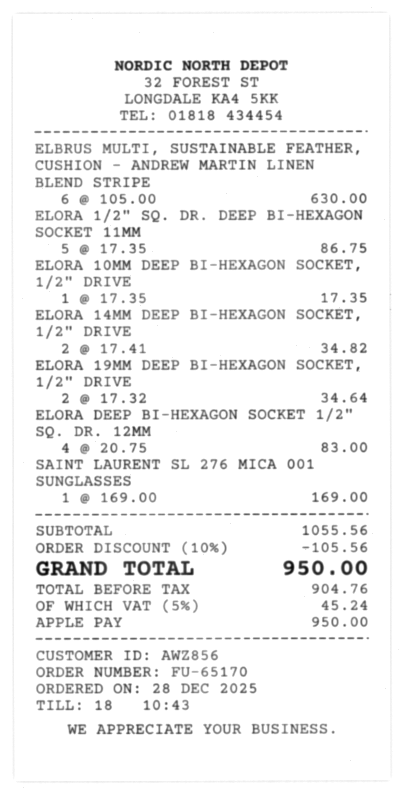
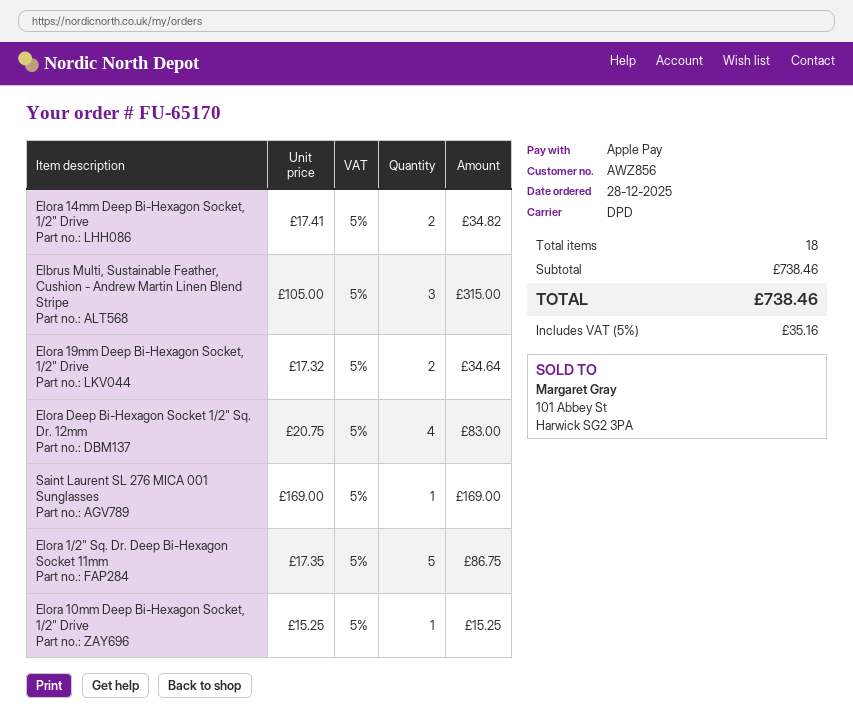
ELBRUS MULTI, SUSTAINABLE FEATHER, CUSHION - ANDREW MARTIN LINEN BLEND STRIPE: 6 x 105.00 = 630.00 -> 3 x 105.00 = 315.00
ELORA 10MM DEEP BI-HEXAGON SOCKET, 1/2" DRIVE: 1 x 17.35 = 17.35 -> 1 x 15.25 = 15.25
subtotal: 1055.56 -> 738.46
discount: 10% = 105.56 -> none
tax: 5% = 45.24 -> 5% = 35.16
total: 950.00 -> 738.46

